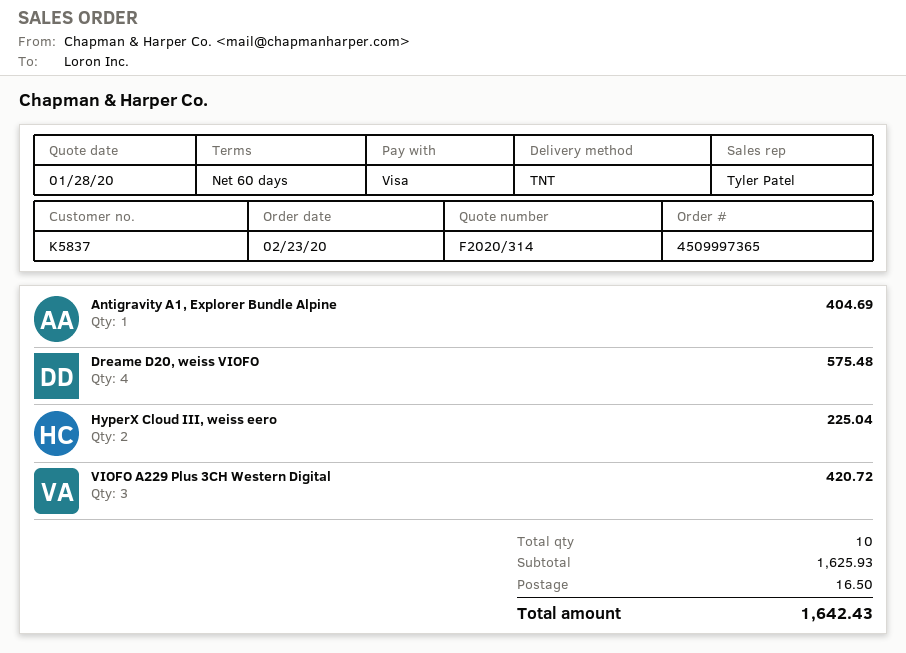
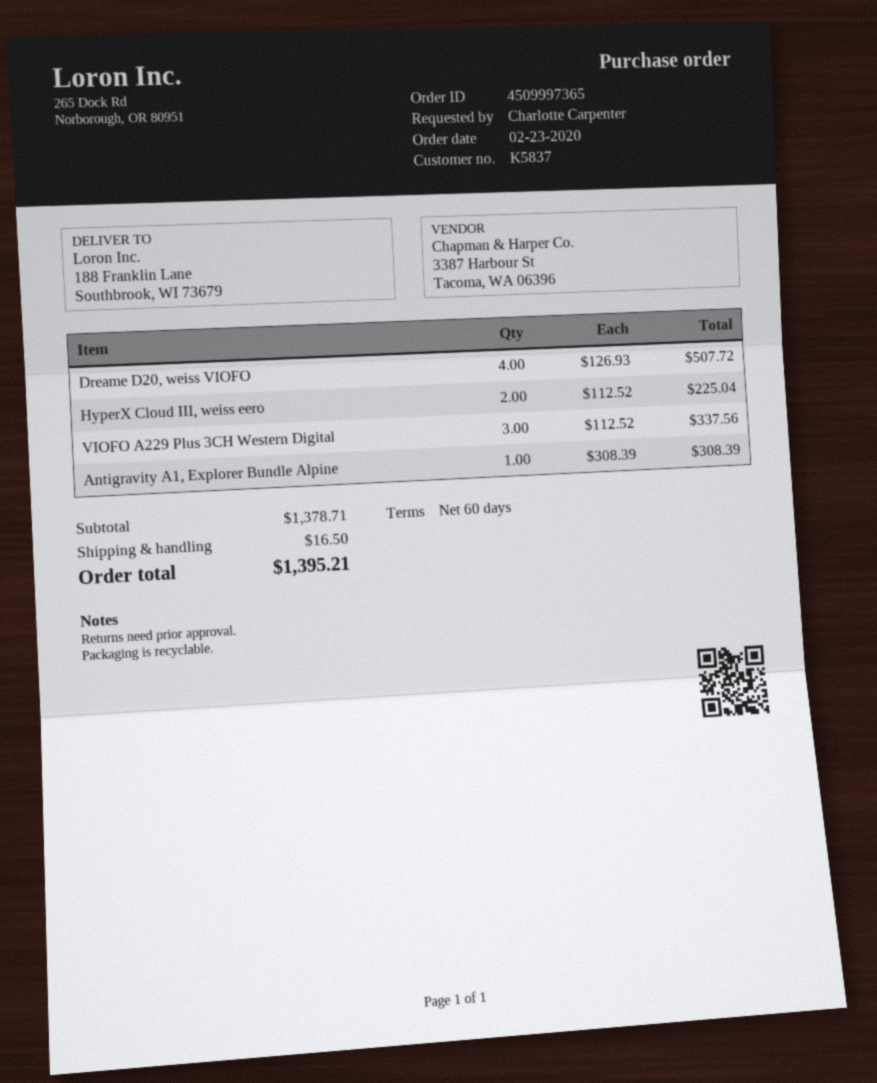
Antigravity A1, Explorer Bundle Alpine: 1 for 404.69 -> 1 for 308.39
Dreame D20, weiss VIOFO: 4 for 575.48 -> 4 for 507.72
VIOFO A229 Plus 3CH Western Digital: 3 for 420.72 -> 3 for 337.56
subtotal: 1625.93 -> 1378.71
total: 1642.43 -> 1395.21

